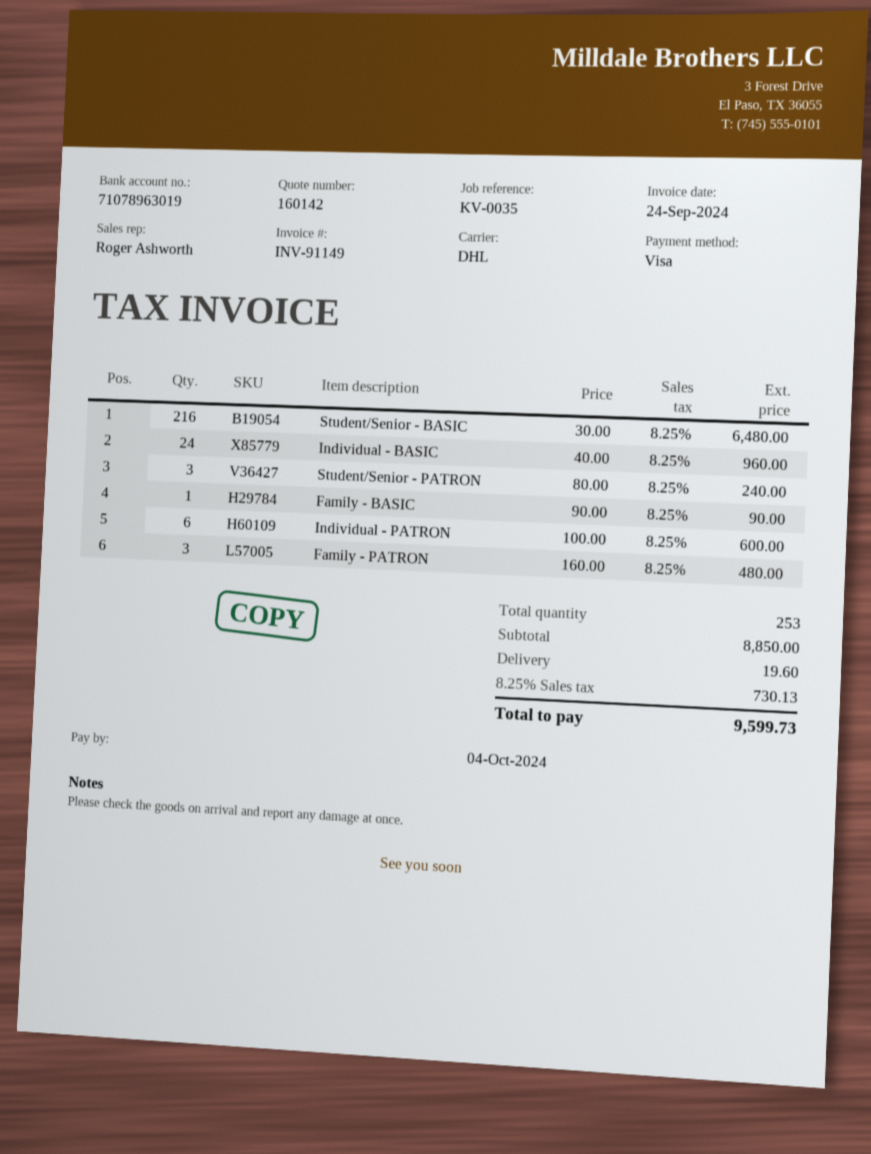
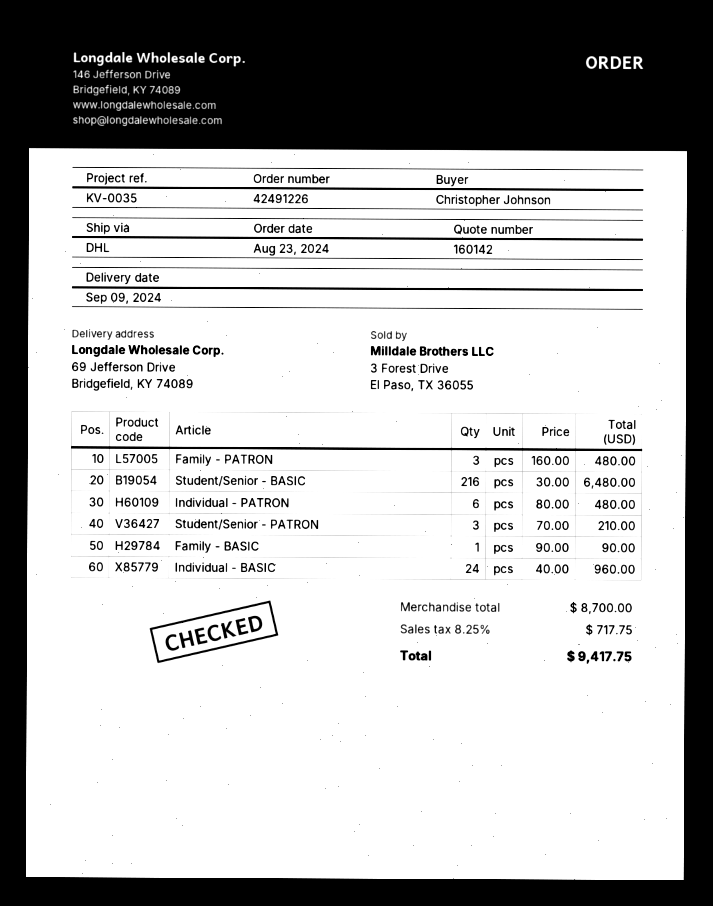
Student/Senior - PATRON: 3 x 80.00 = 240.00 -> 3 x 70.00 = 210.00
Individual - PATRON: 6 x 100.00 = 600.00 -> 6 x 80.00 = 480.00
subtotal: 8850.00 -> 8700.00
shipping: 19.60 -> none
tax: 8.25% = 730.13 -> 8.25% = 717.75
total: 9599.73 -> 9417.75

